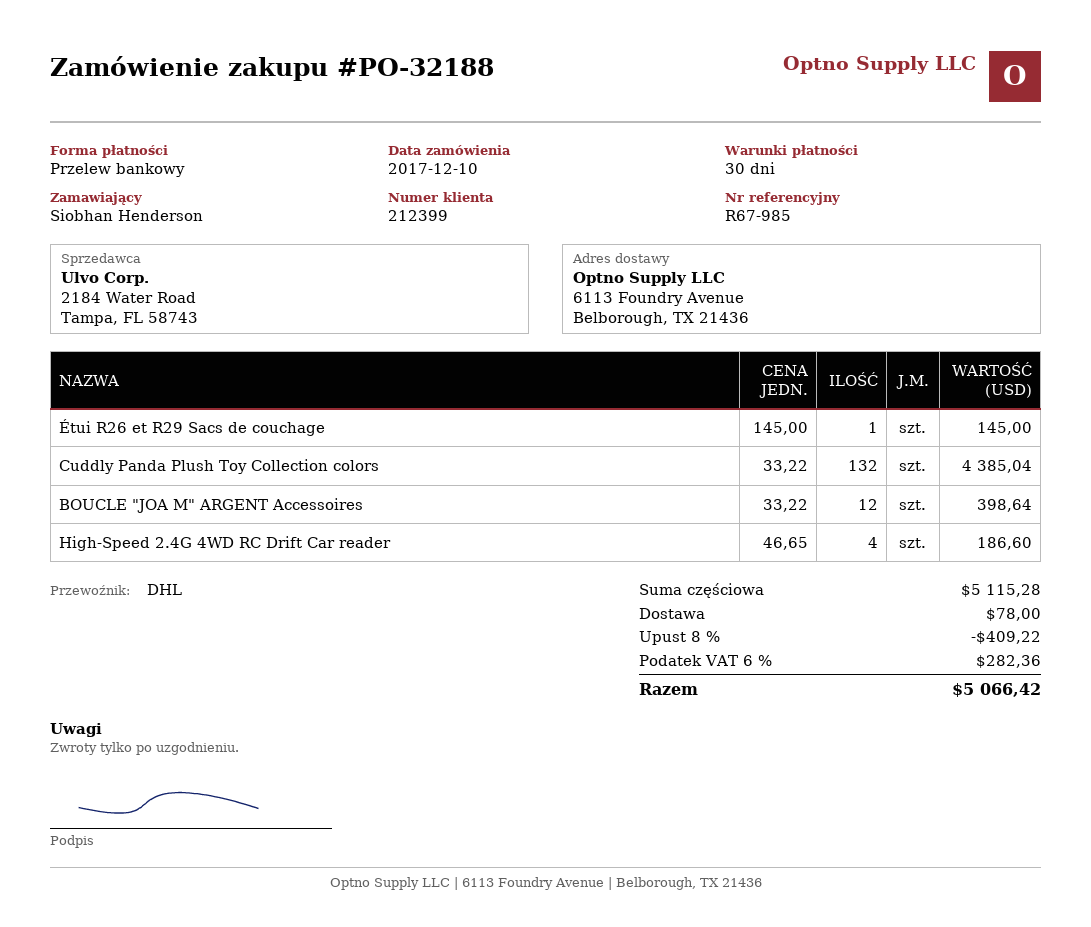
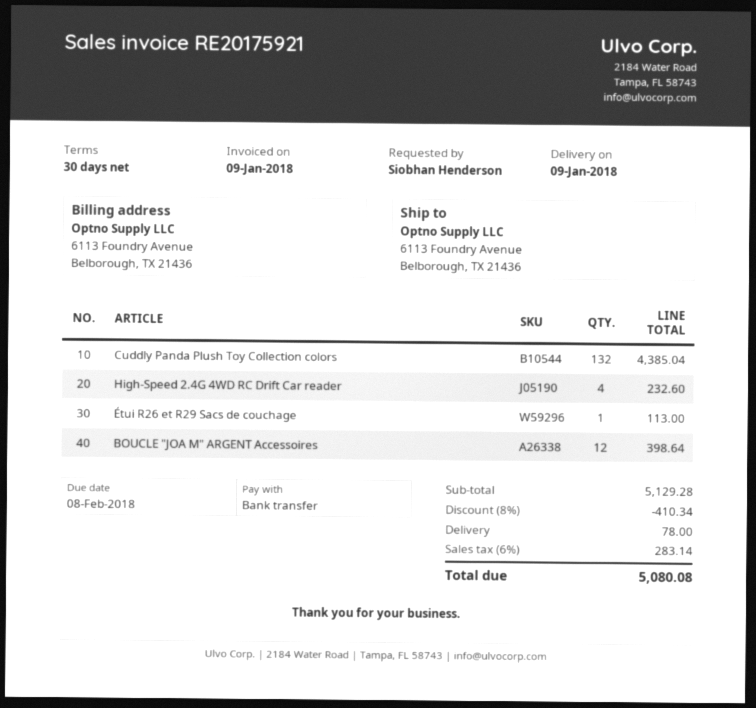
Étui R26 et R29 Sacs de couchage: 1 for 145.00 -> 1 for 113.00
High-Speed 2.4G 4WD RC Drift Car reader: 4 for 186.60 -> 4 for 232.60
subtotal: 5115.28 -> 5129.28
discount: 8% = 409.22 -> 8% = 410.34
tax: 6% = 282.36 -> 6% = 283.14
total: 5066.42 -> 5080.08

